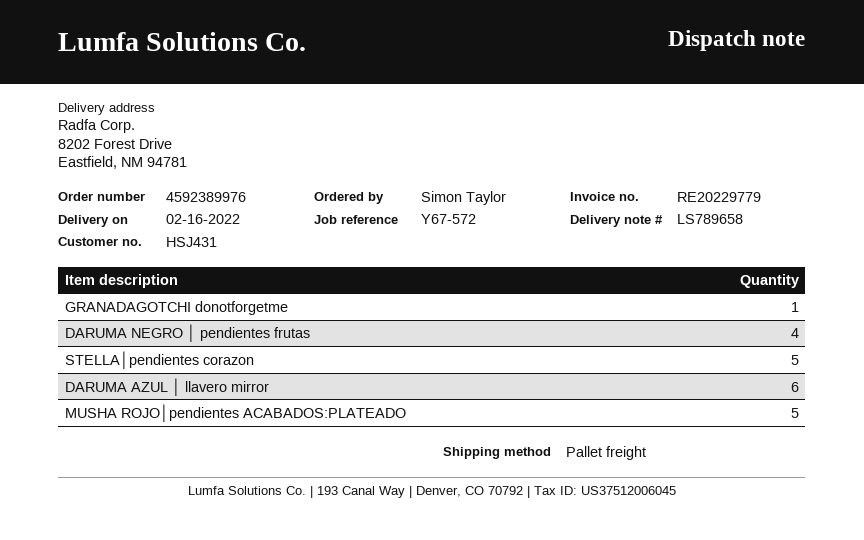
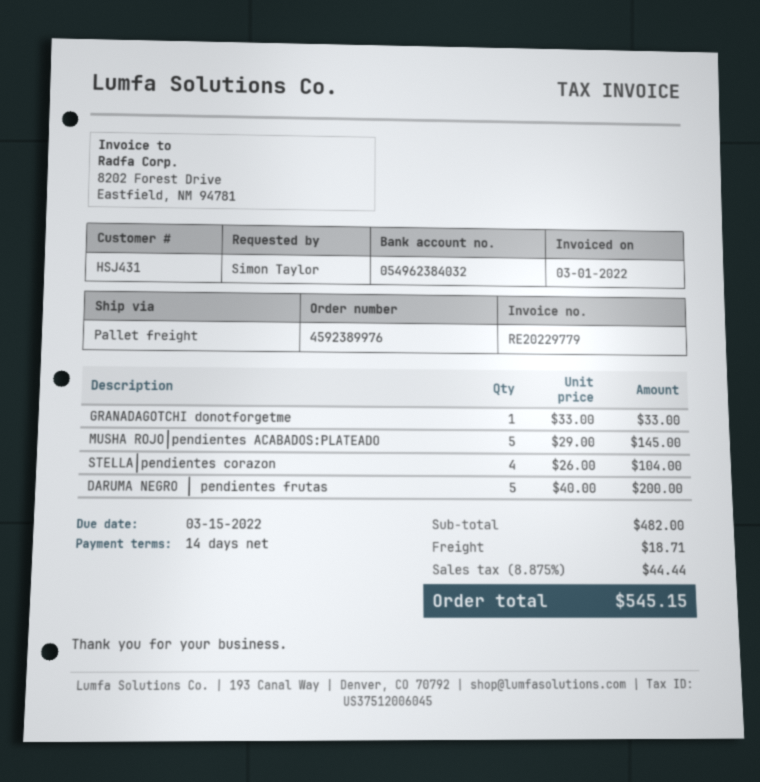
DARUMA NEGRO │ pendientes frutas: 4 -> 5
STELLA│pendientes corazon: 5 -> 4
DARUMA AZUL │ llavero mirror: 6 -> none

